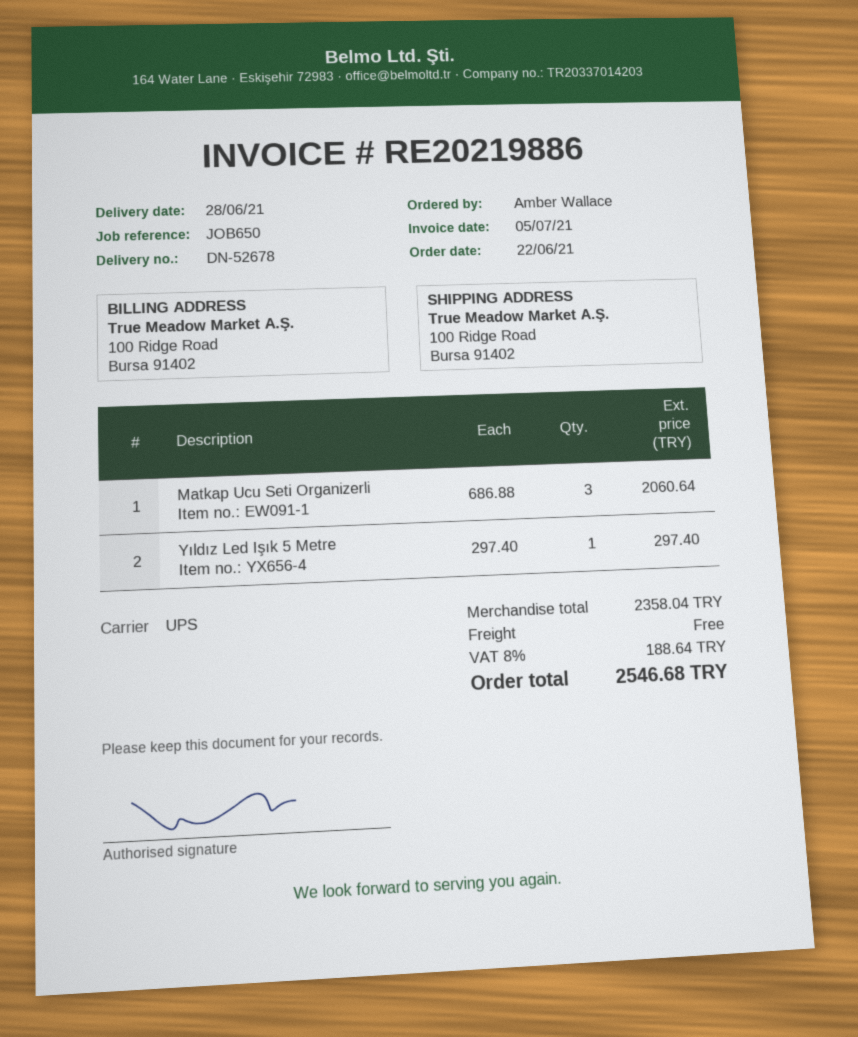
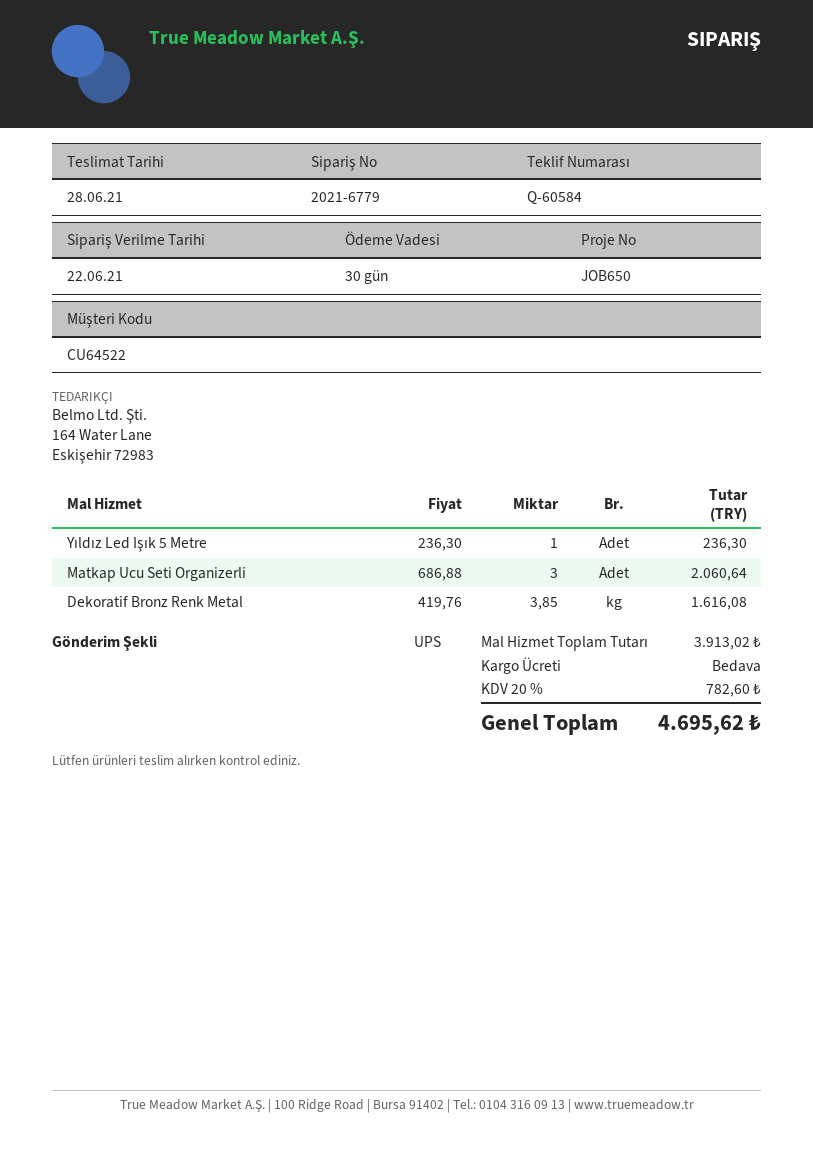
Yıldız Led Işık 5 Metre: 1 x 297.40 = 297.40 -> 1 x 236.30 = 236.30
Dekoratif Bronz Renk Metal: none -> 3.85 x 419.76 = 1616.08
subtotal: 2358.04 -> 3913.02
tax: 8% = 188.64 -> 20% = 782.60
total: 2546.68 -> 4695.62

